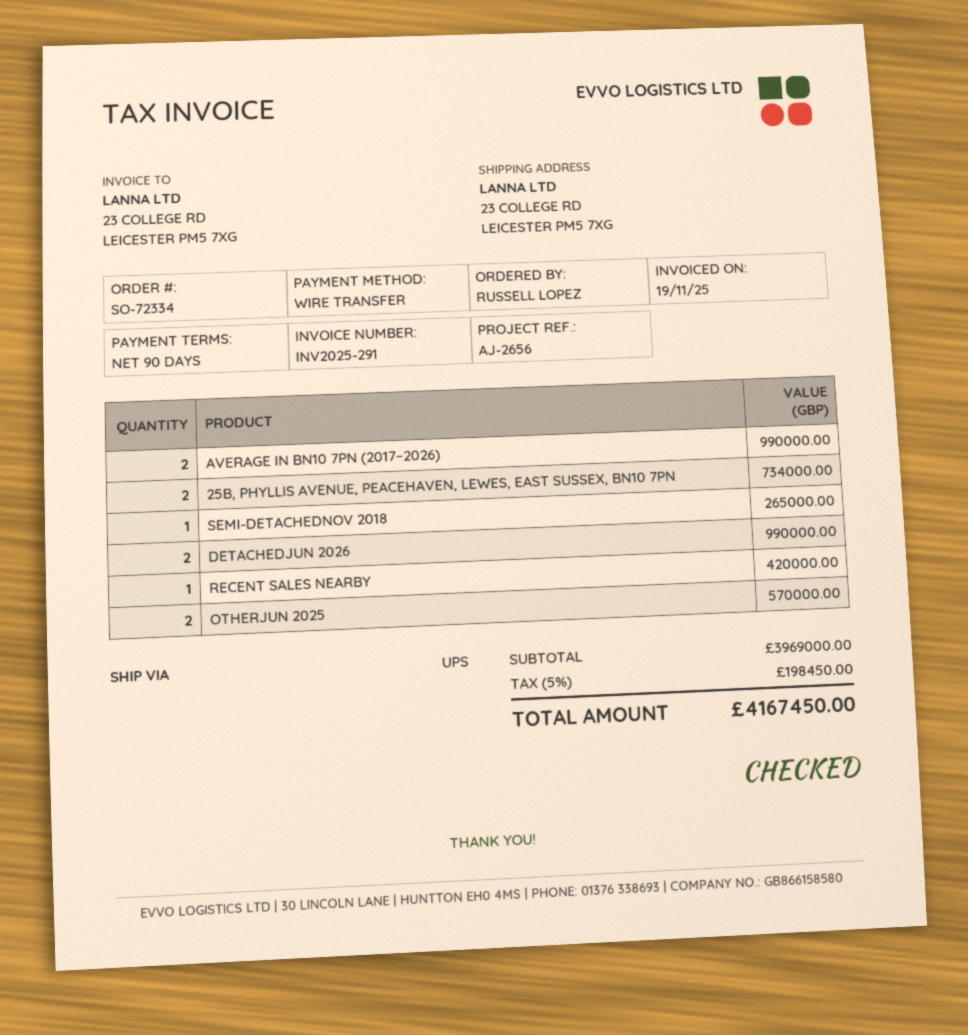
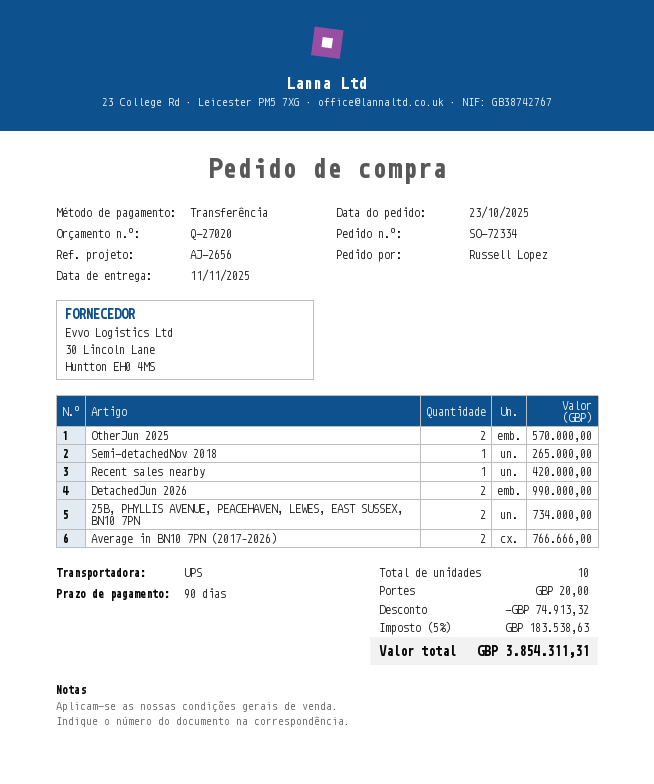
AVERAGE IN BN10 7PN (2017–2026): 2 for 990000.00 -> 2 for 766666.00
discount: none -> 74913.32
shipping: none -> 20.00
tax: 5% = 198450.00 -> 5% = 183538.63
total: 4167450.00 -> 3854311.31

